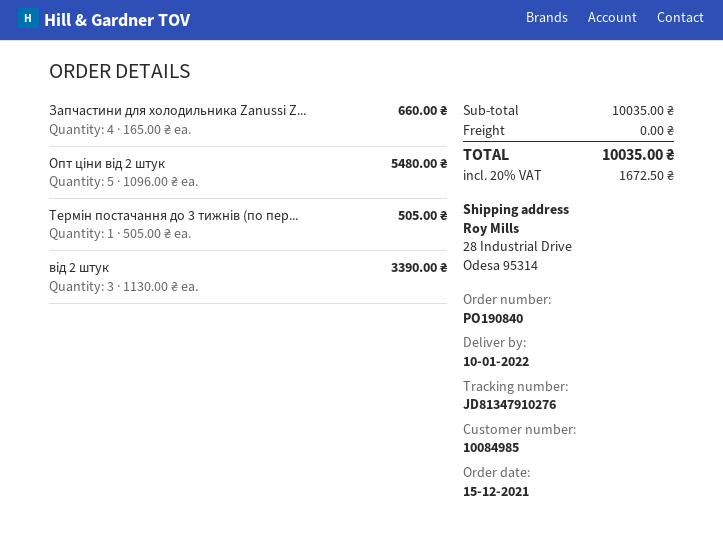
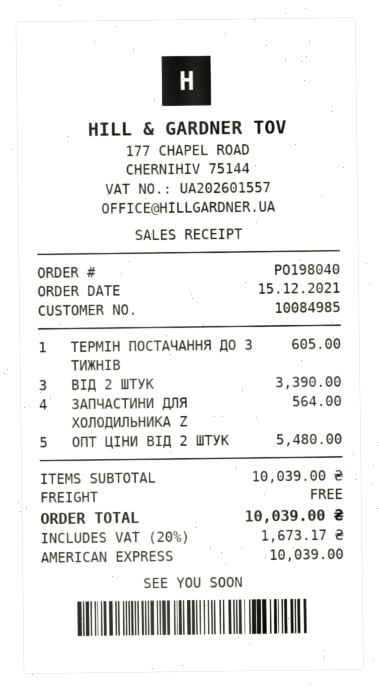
order number: PO190840 -> PO198040
Запчастини для холодильника Zanussi Z...: 4 for 660.00 -> 4 for 564.00
Термін постачання до 3 тижнів (по пер...: 1 for 505.00 -> 1 for 605.00
subtotal: 10035.00 -> 10039.00
tax: 20% = 1672.50 -> 20% = 1673.17
total: 10035.00 -> 10039.00

